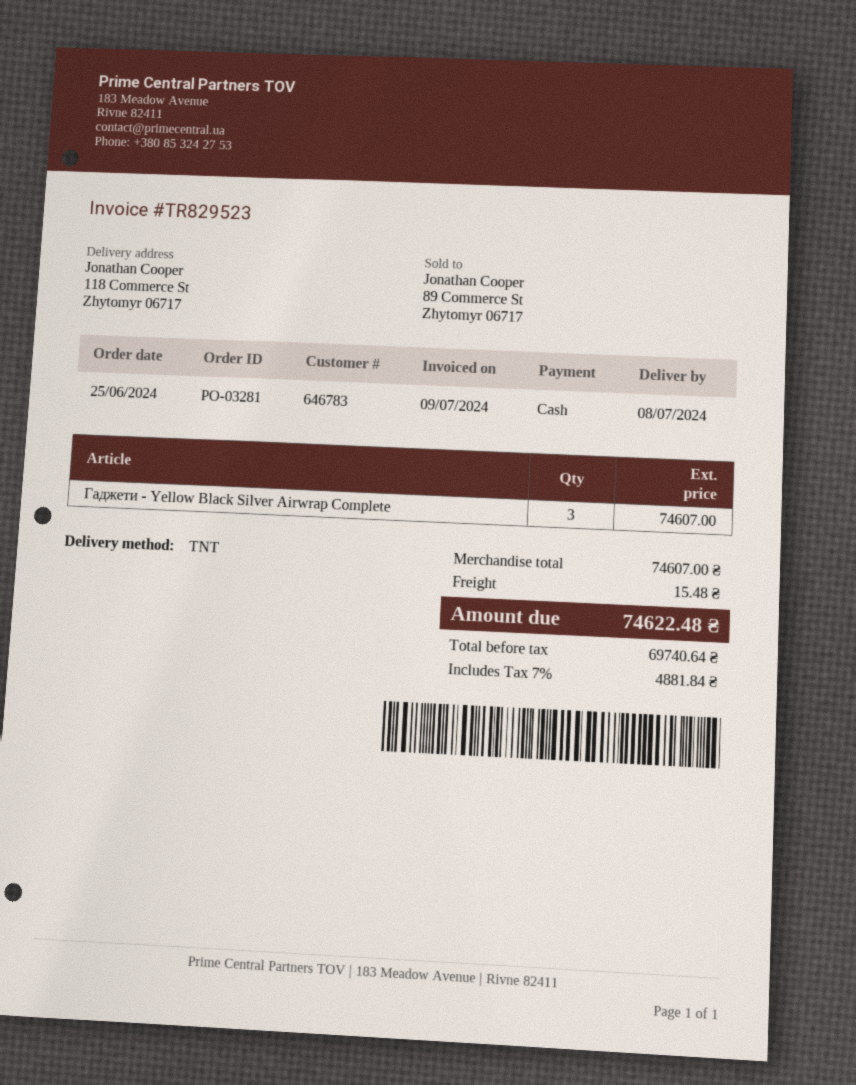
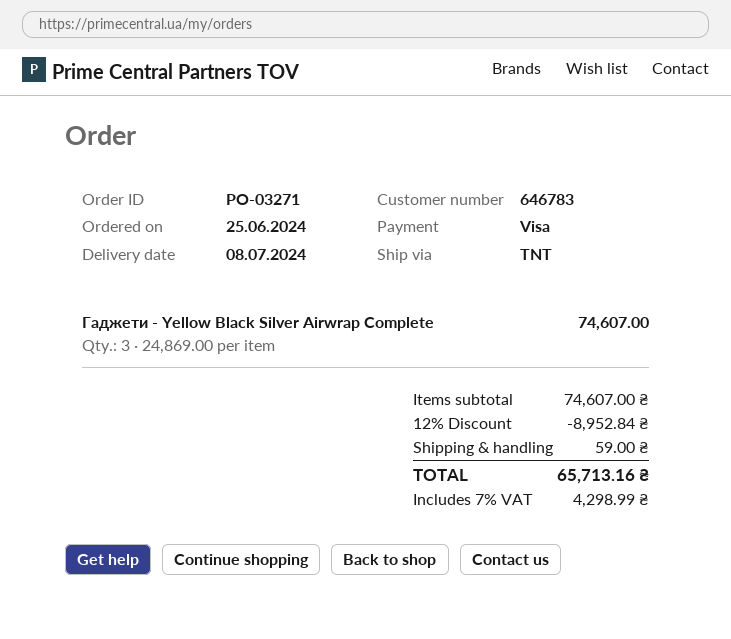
order number: PO-03281 -> PO-03271
payment method: cash -> Visa
discount: none -> 12% = 8952.84
shipping: 15.48 -> 59.00
tax: 7% = 4881.84 -> 7% = 4298.99
total: 74622.48 -> 65713.16

